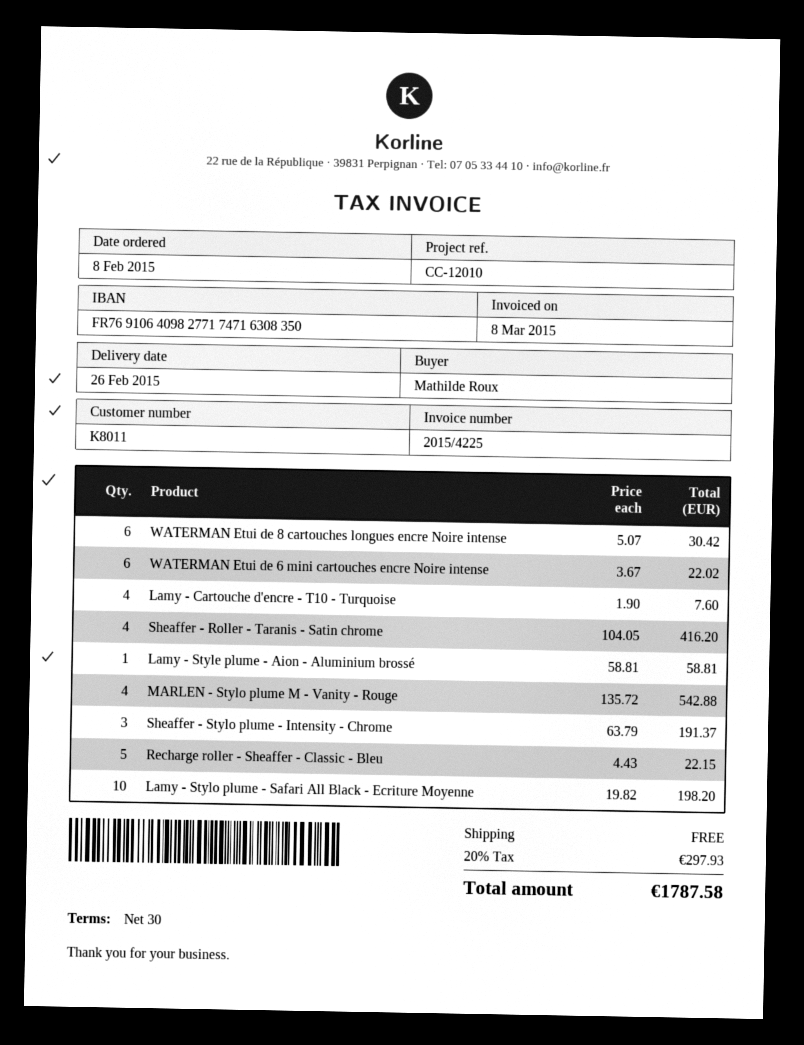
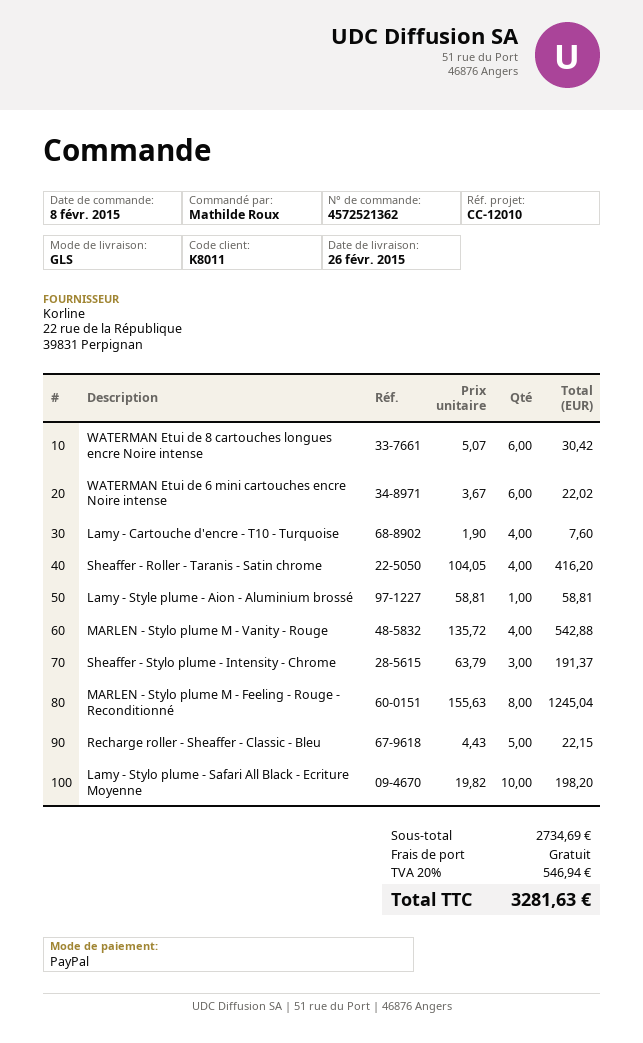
MARLEN - Stylo plume M - Feeling - Rouge - Reconditionné: none -> 8 x 155.63 = 1245.04
tax: 20% = 297.93 -> 20% = 546.94
total: 1787.58 -> 3281.63

